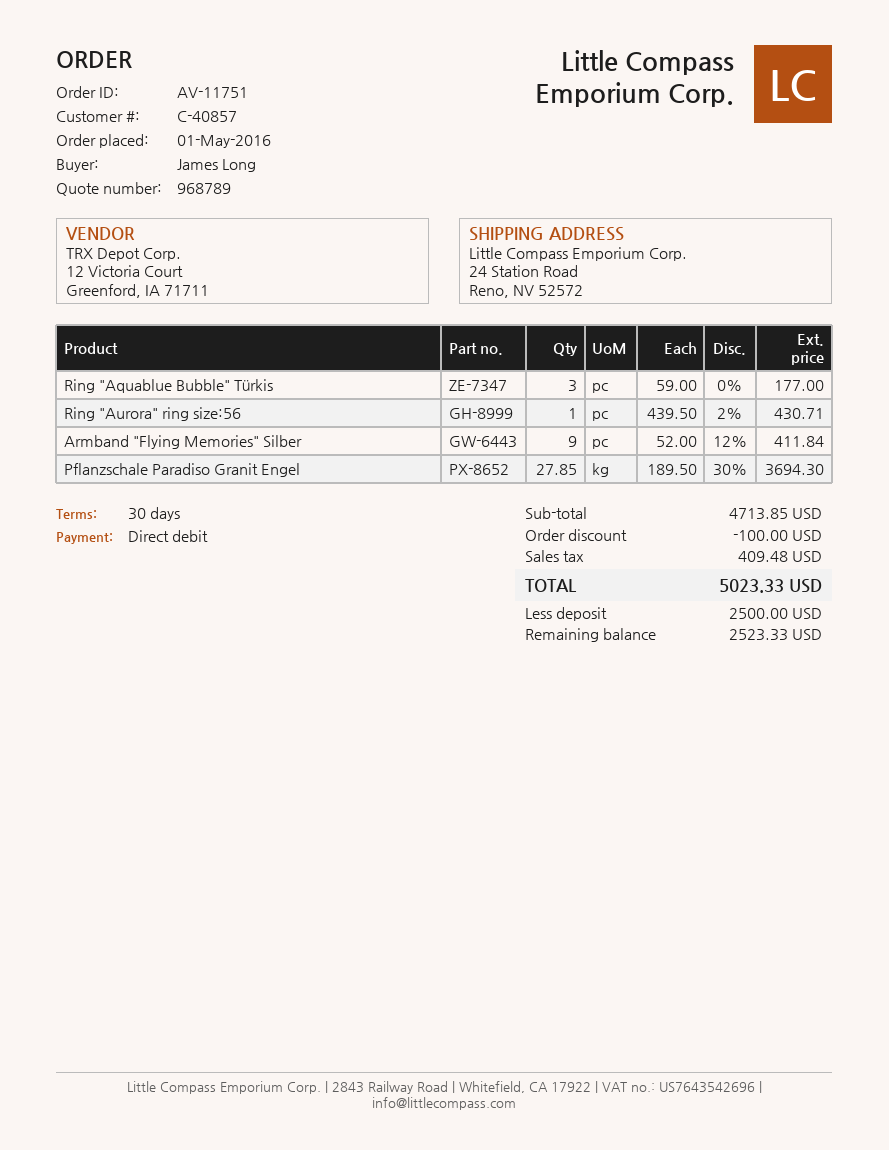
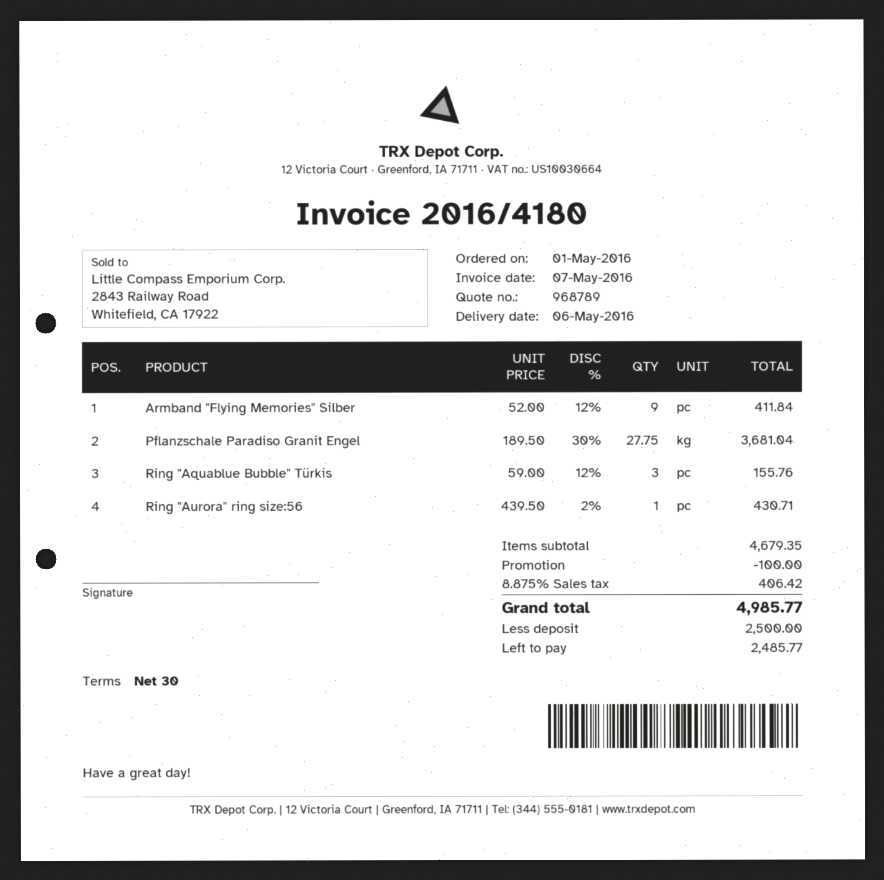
Ring "Aquablue Bubble" Türkis: 3 x 59.00 = 177.00 -> 3 x 59.00 - 12% = 155.76
Pflanzschale Paradiso Granit Engel: 27.85 x 189.50 - 30% = 3694.30 -> 27.75 x 189.50 - 30% = 3681.04
subtotal: 4713.85 -> 4679.35
tax: 409.48 -> 406.42
total: 5023.33 -> 4985.77
balance: 2523.33 -> 2485.77

